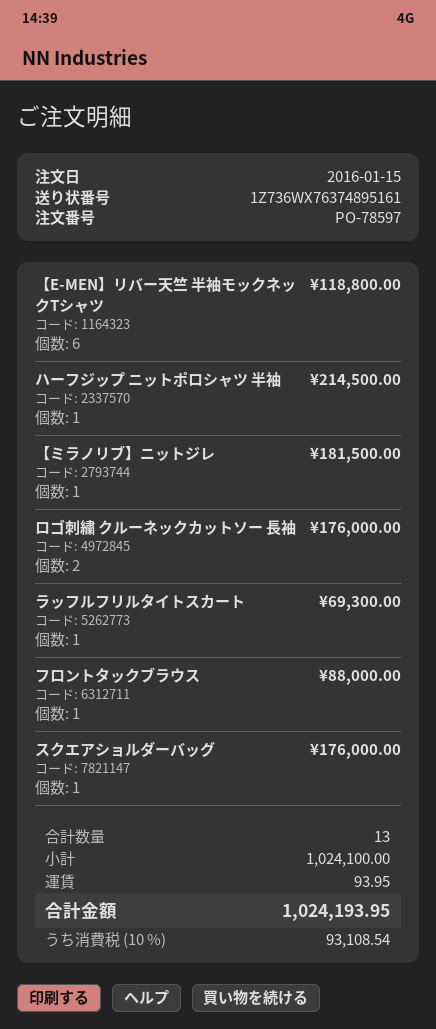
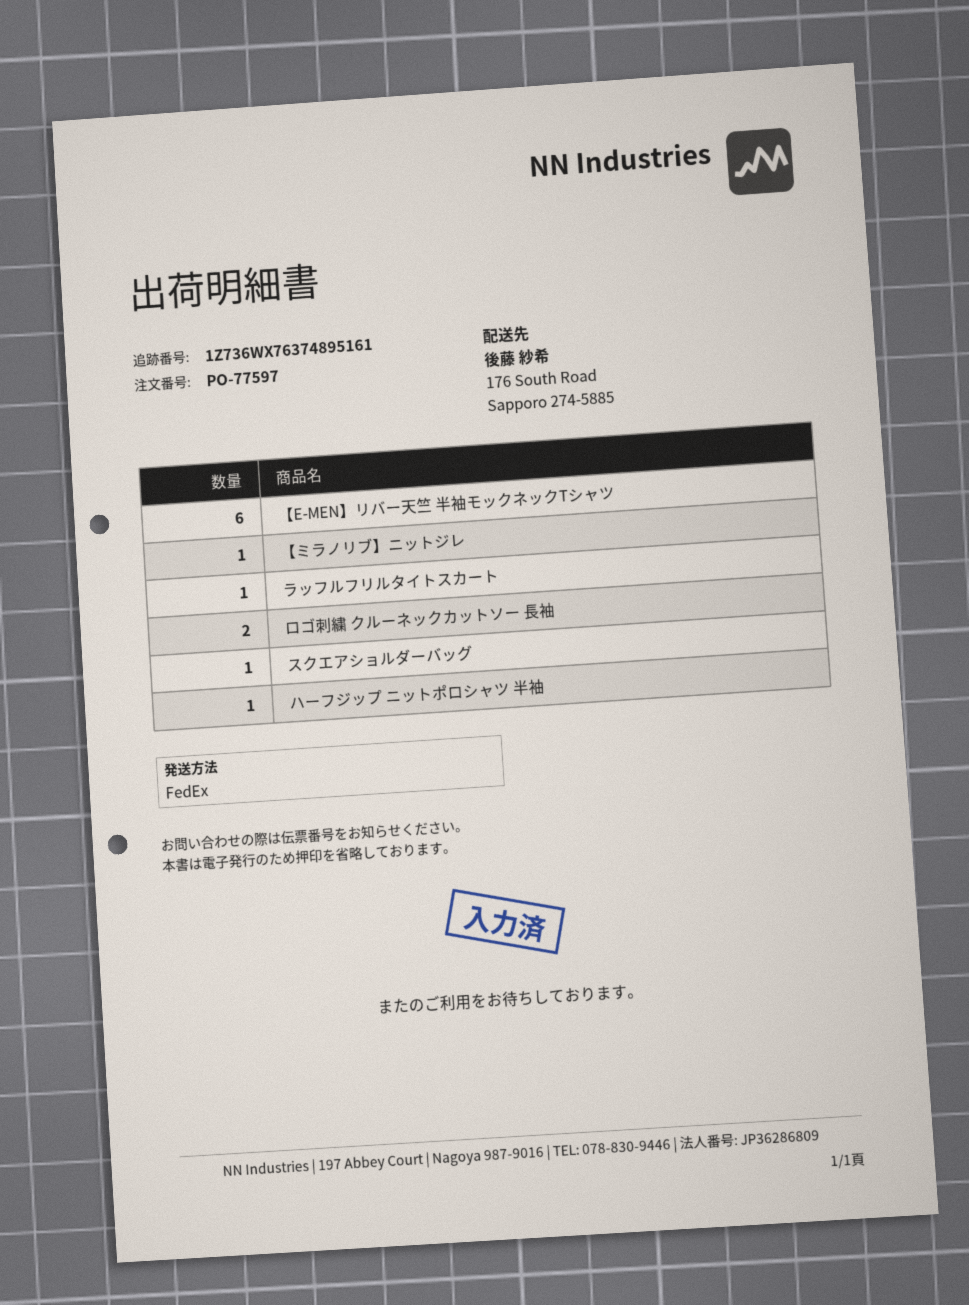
order number: PO-78597 -> PO-77597
フロントタックブラウス: 1 -> none

